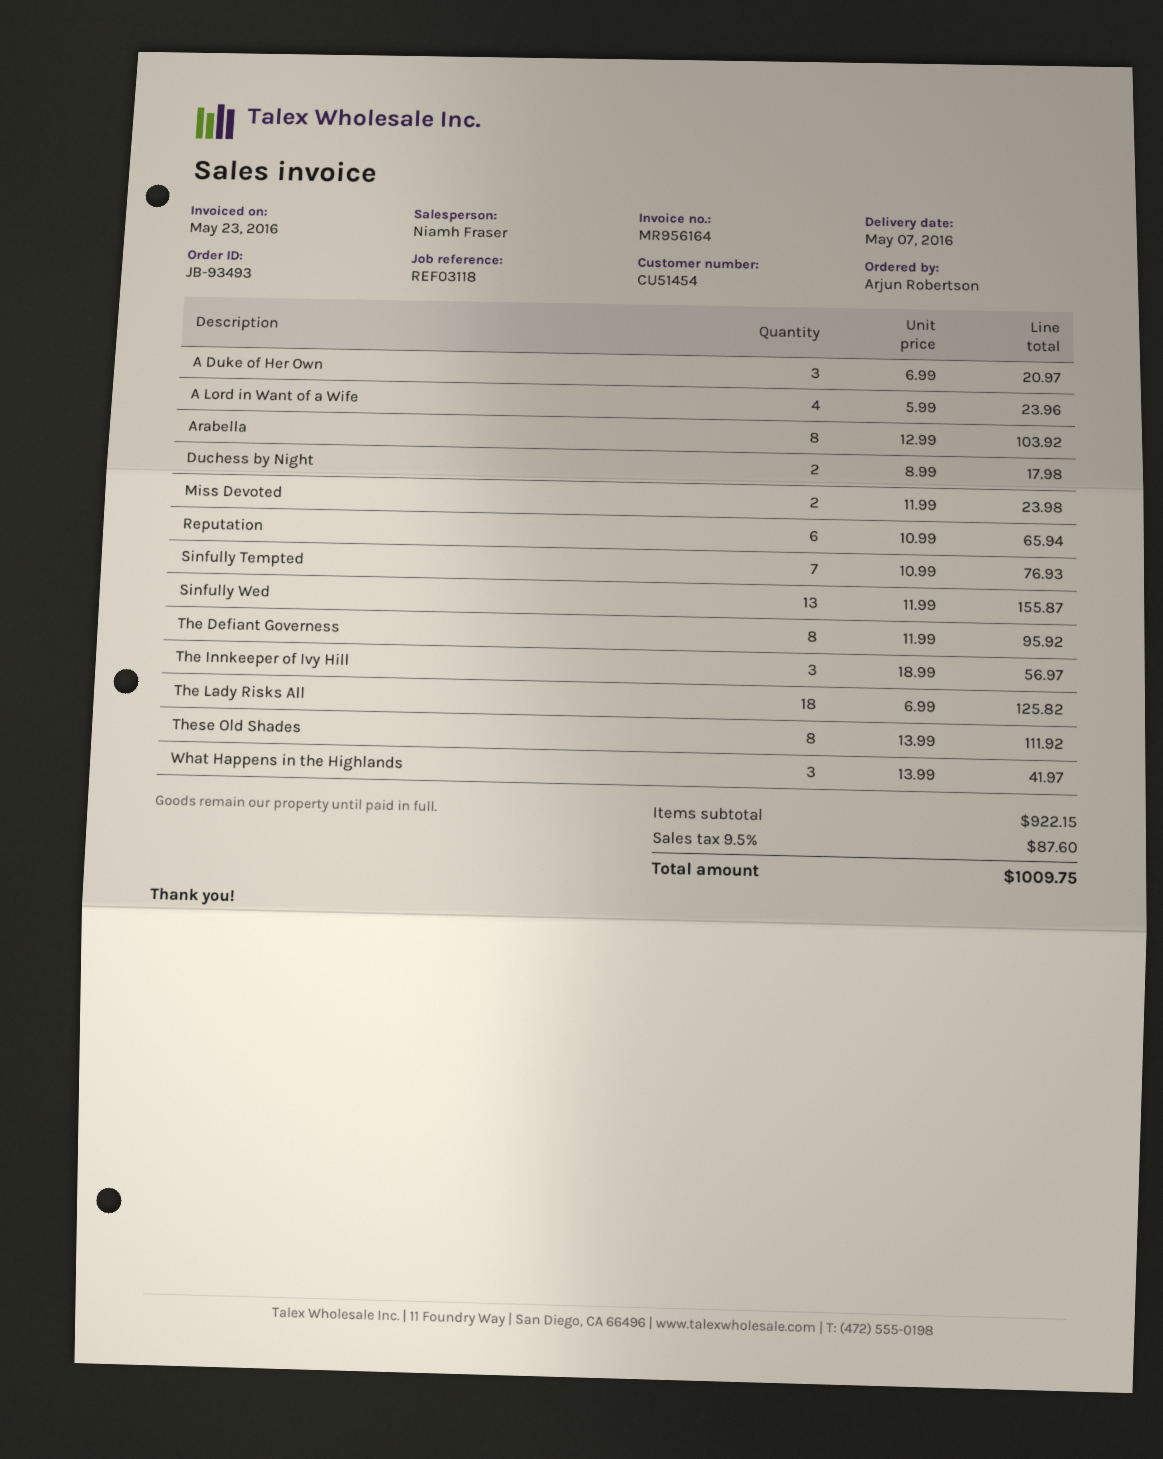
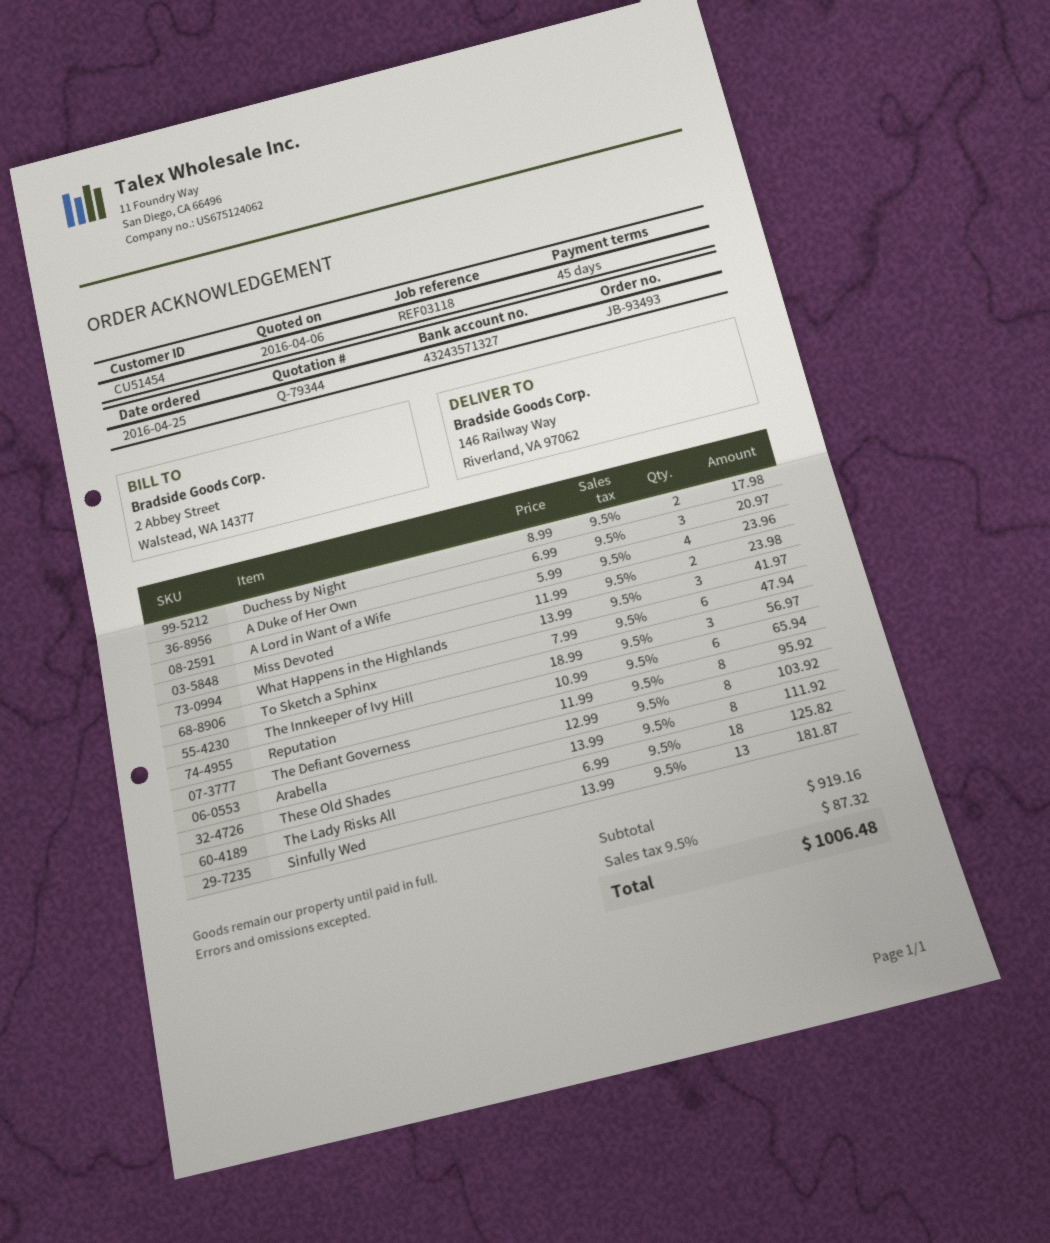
Sinfully Tempted: 7 x 10.99 = 76.93 -> none
Sinfully Wed: 13 x 11.99 = 155.87 -> 13 x 13.99 = 181.87
To Sketch a Sphinx: none -> 6 x 7.99 = 47.94
subtotal: 922.15 -> 919.16
tax: 9.5% = 87.60 -> 9.5% = 87.32
total: 1009.75 -> 1006.48

